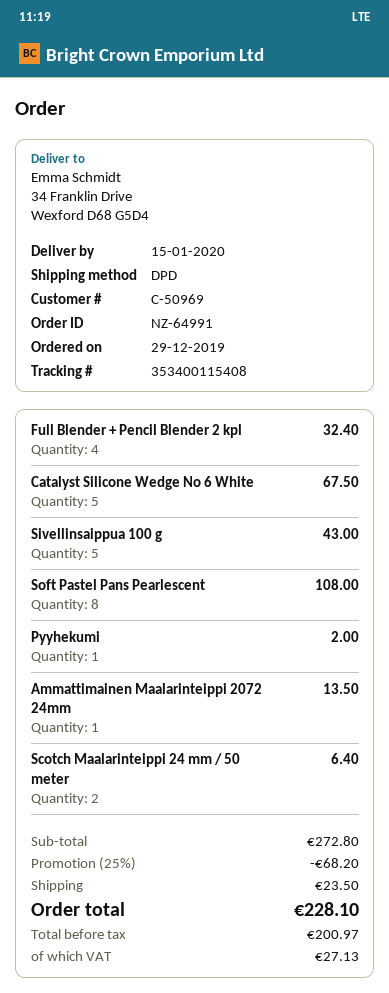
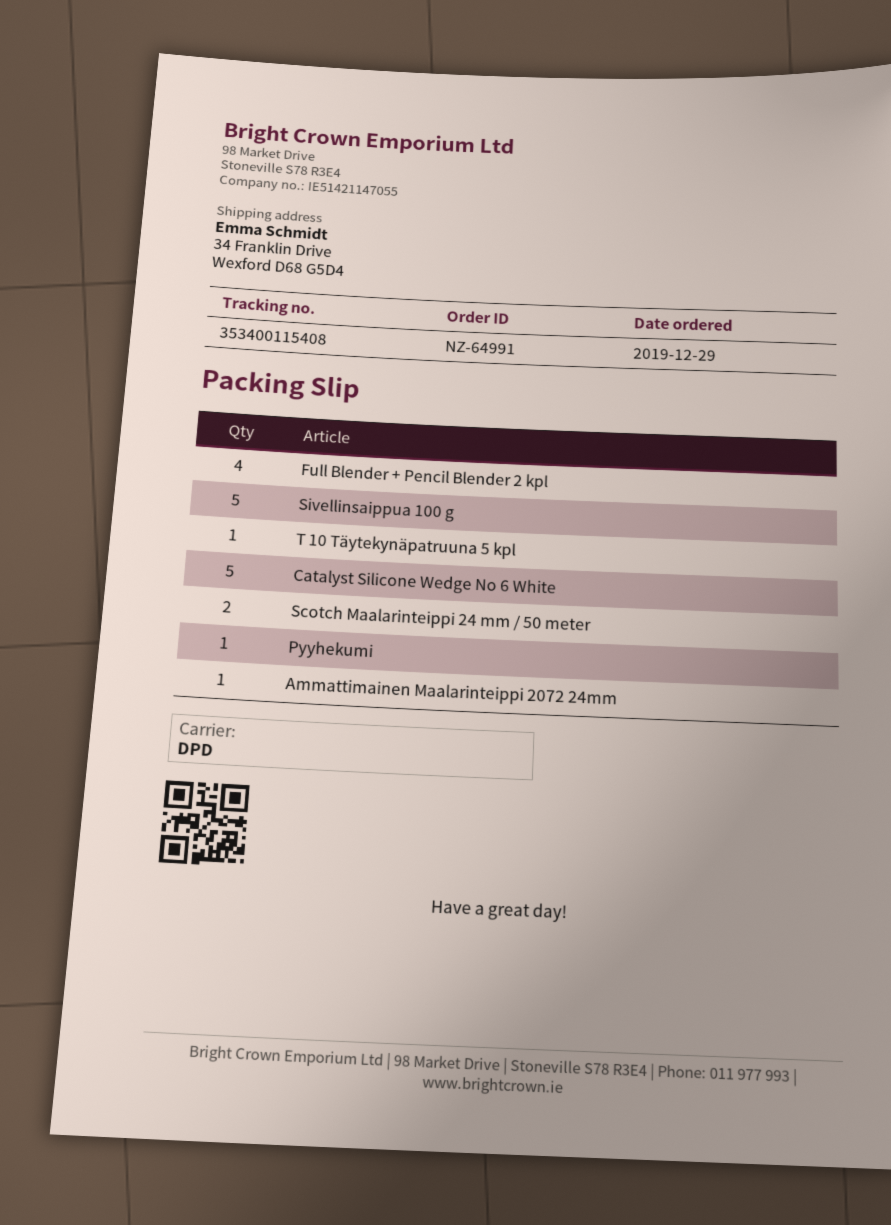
Soft Pastel Pans Pearlescent: 8 -> none
T 10 Täytekynäpatruuna 5 kpl: none -> 1

